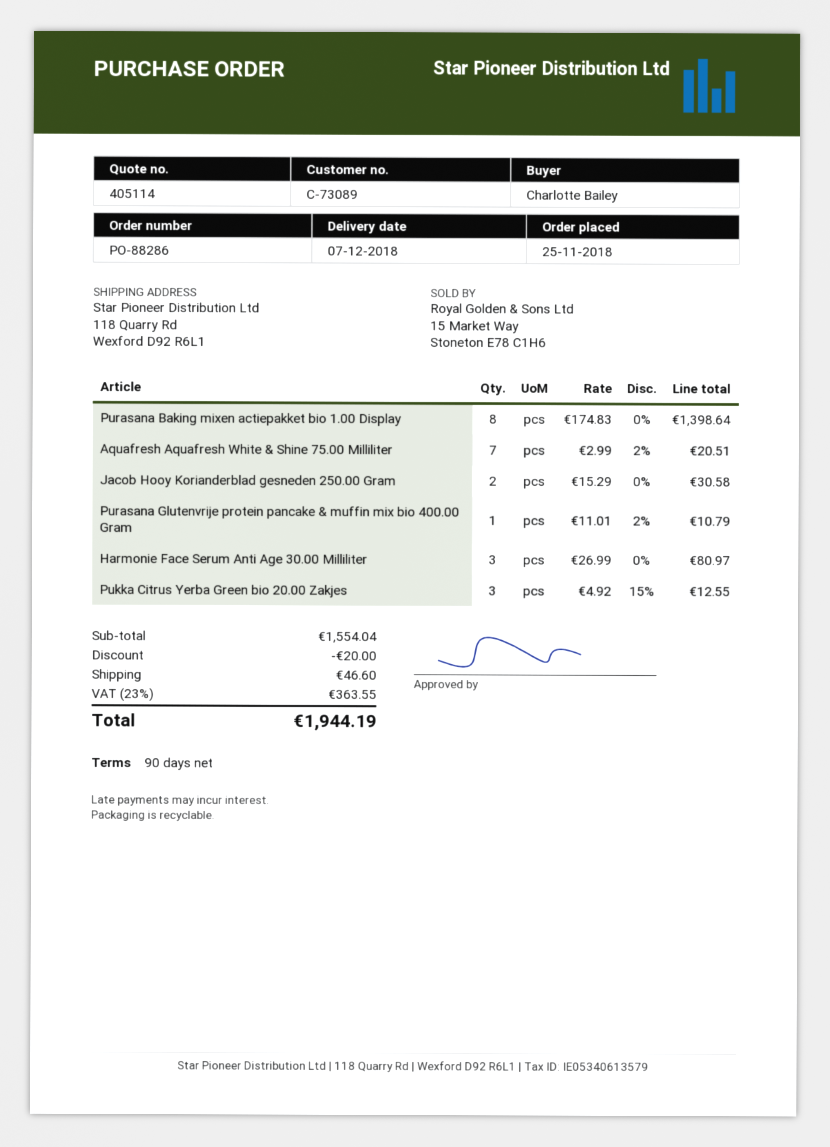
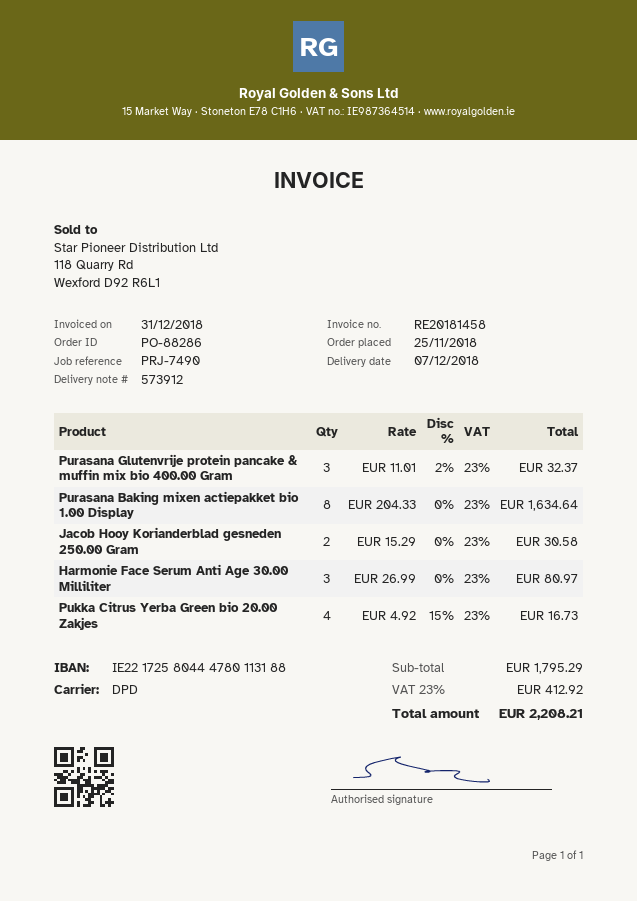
Purasana Baking mixen actiepakket bio 1.00 Display: 8 x 174.83 = 1398.64 -> 8 x 204.33 = 1634.64
Aquafresh Aquafresh White & Shine 75.00 Milliliter: 7 x 2.99 - 2% = 20.51 -> none
Purasana Glutenvrije protein pancake & muffin mix bio 400.00 Gram: 1 x 11.01 - 2% = 10.79 -> 3 x 11.01 - 2% = 32.37
Pukka Citrus Yerba Green bio 20.00 Zakjes: 3 x 4.92 - 15% = 12.55 -> 4 x 4.92 - 15% = 16.73
subtotal: 1554.04 -> 1795.29
discount: 20.00 -> none
shipping: 46.60 -> none
tax: 23% = 363.55 -> 23% = 412.92
total: 1944.19 -> 2208.21

